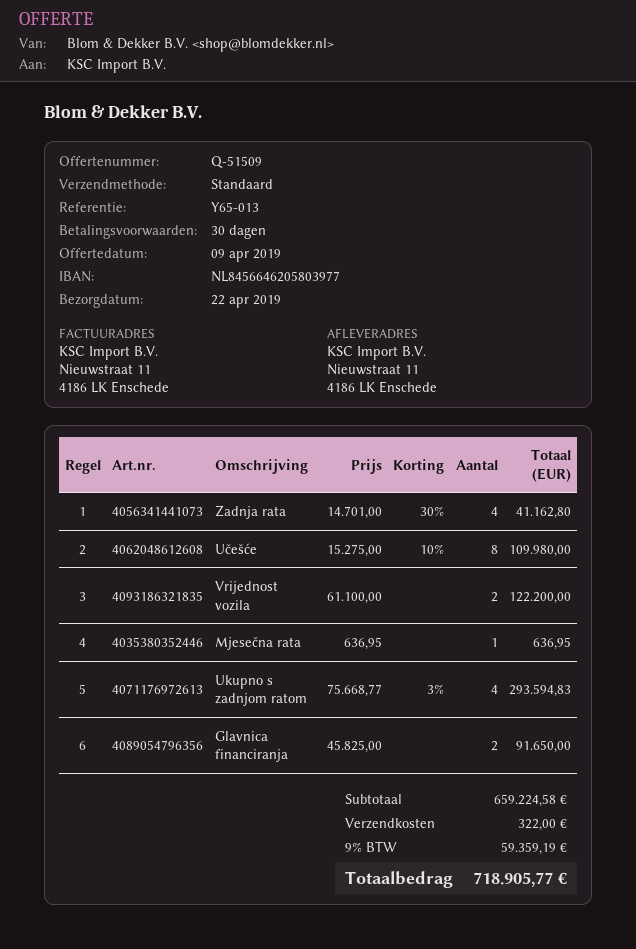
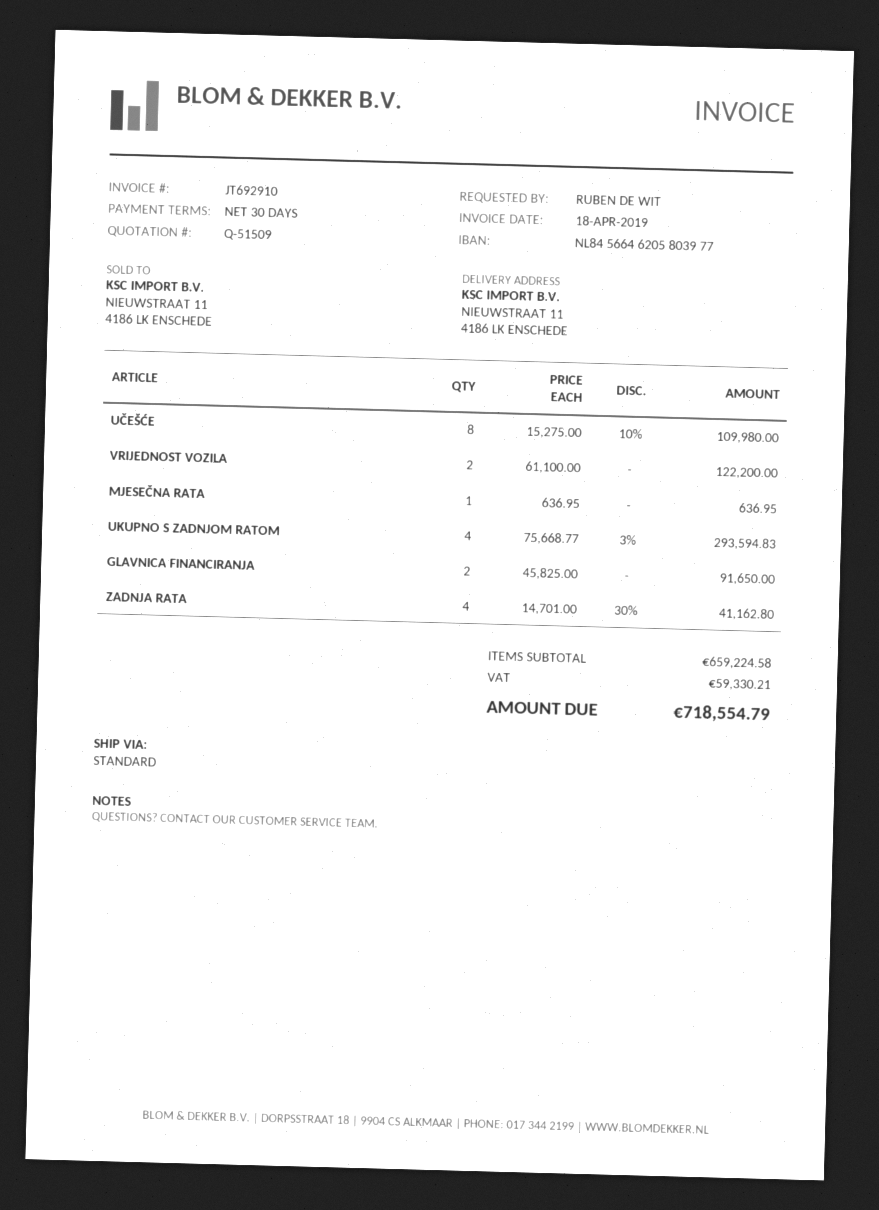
shipping: 322.00 -> none
tax: 59359.19 -> 59330.21
total: 718905.77 -> 718554.79

